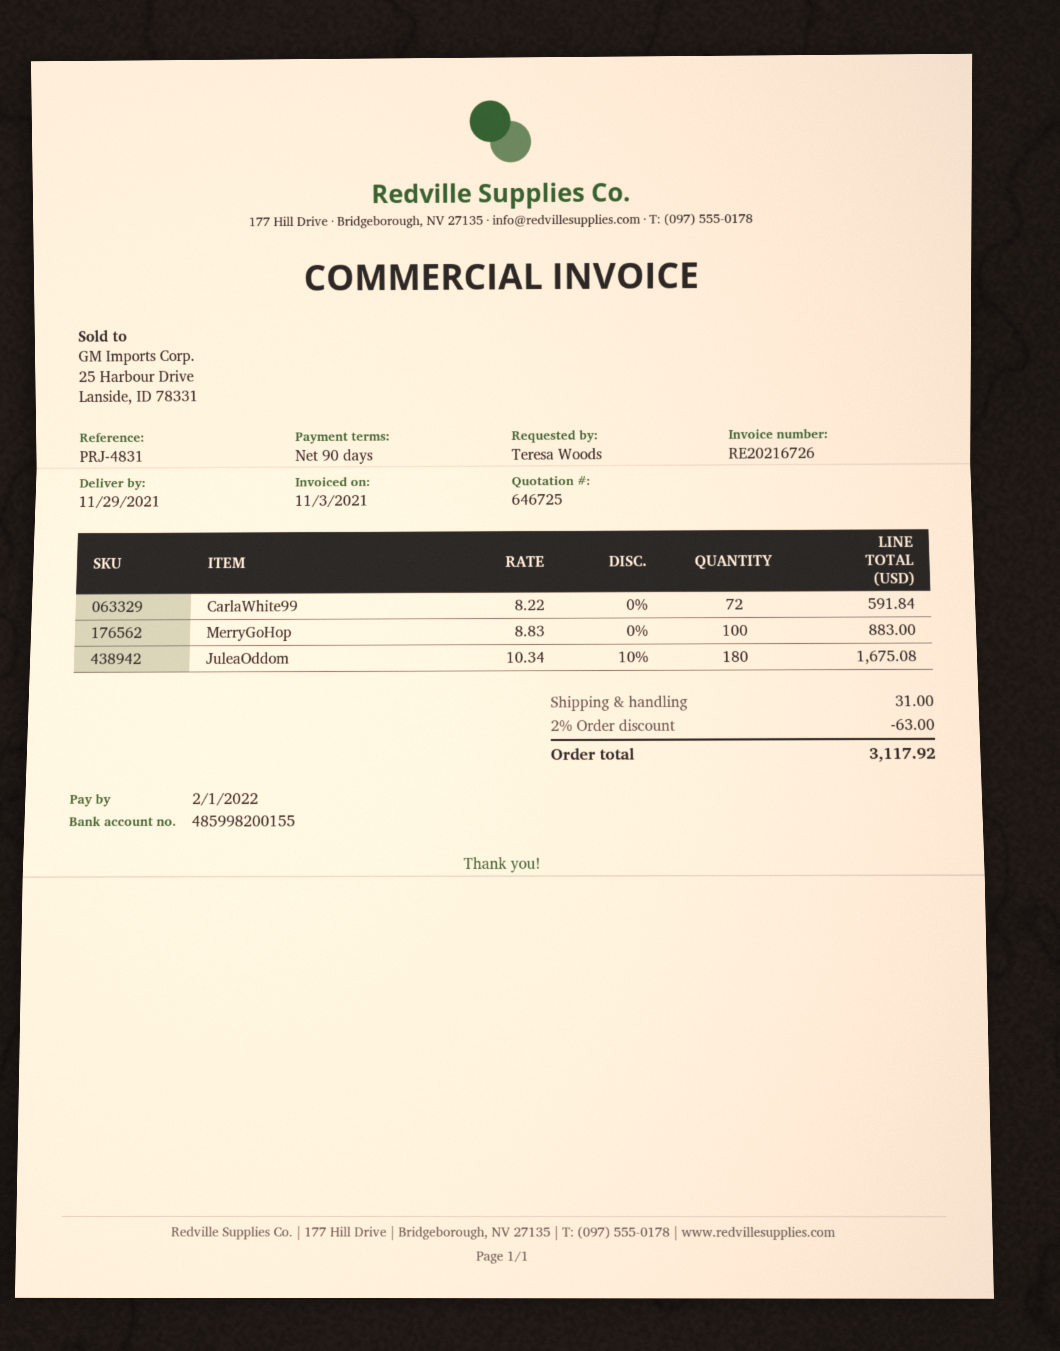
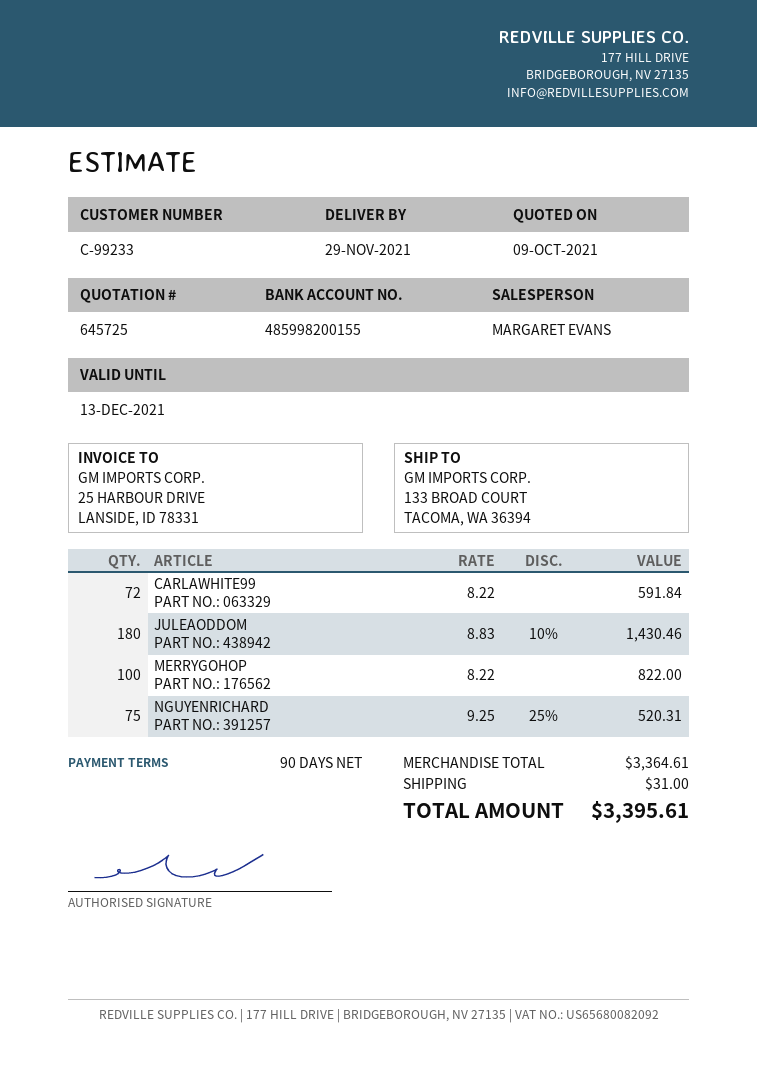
quote number: 646725 -> 645725
MerryGoHop: 100 x 8.83 = 883.00 -> 100 x 8.22 = 822.00
JuleaOddom: 180 x 10.34 - 10% = 1675.08 -> 180 x 8.83 - 10% = 1430.46
NGUYENRICHARD: none -> 75 x 9.25 - 25% = 520.31
discount: 2% = 63.00 -> none
total: 3117.92 -> 3395.61

